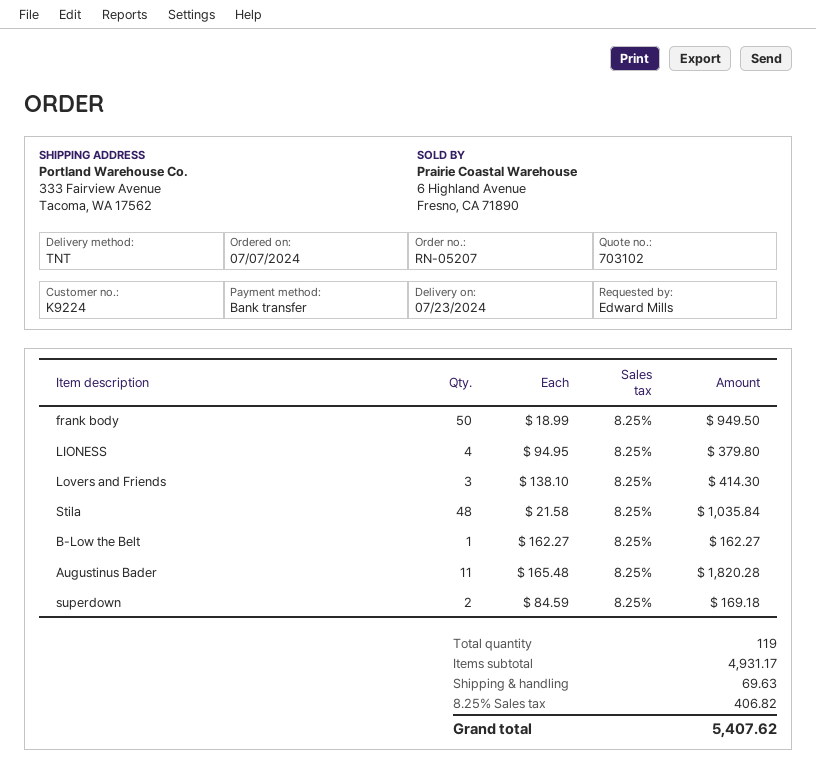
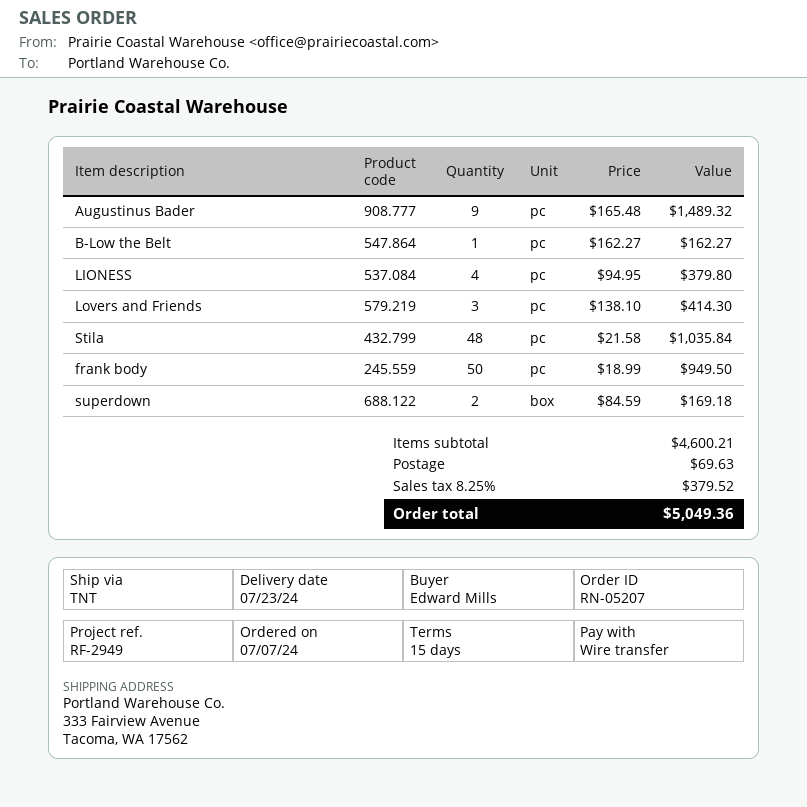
Augustinus Bader: 11 x 165.48 = 1820.28 -> 9 x 165.48 = 1489.32
subtotal: 4931.17 -> 4600.21
tax: 8.25% = 406.82 -> 8.25% = 379.52
total: 5407.62 -> 5049.36

